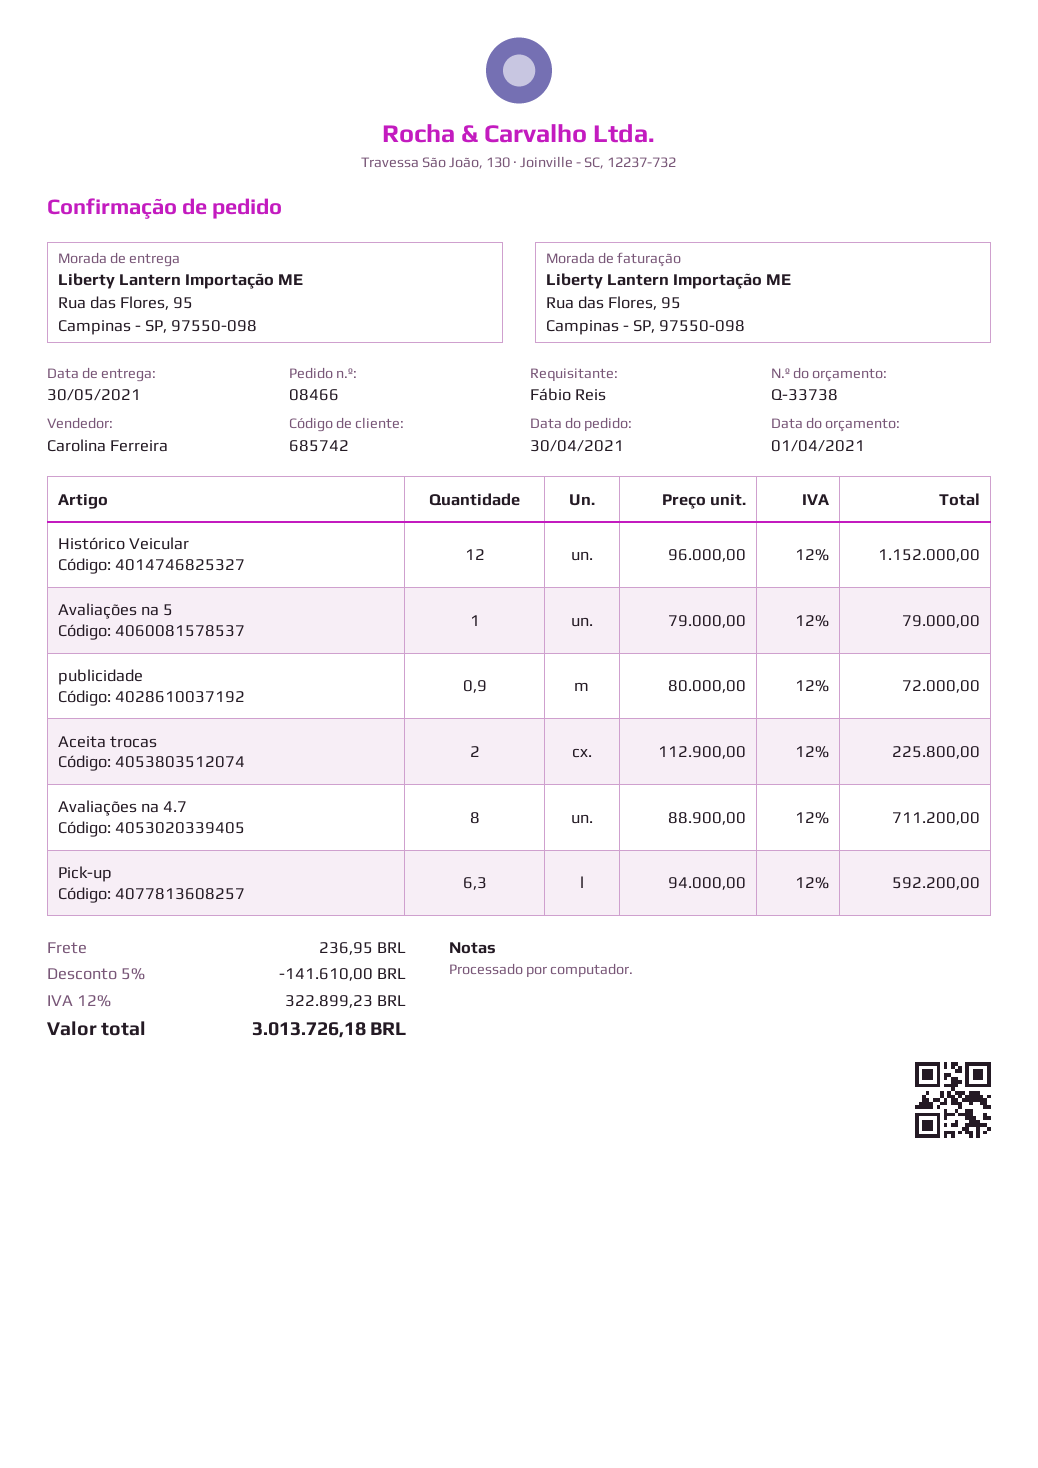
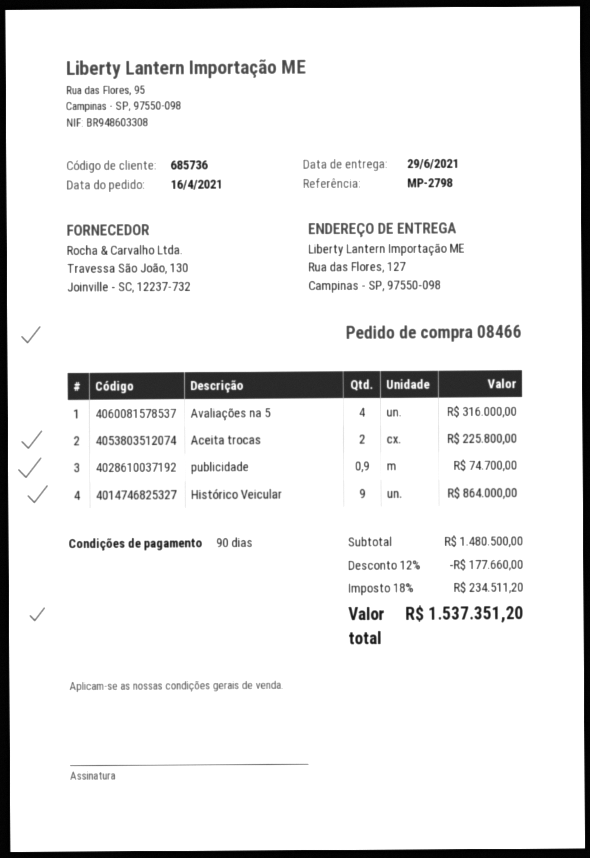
order date: 2021-04-30 -> 2021-04-16
delivery date: 2021-05-30 -> 2021-06-29
customer number: 685742 -> 685736
ship to: Rua das Flores, 95, Campinas - SP, 97550-098 -> Rua das Flores, 127, Campinas - SP, 97550-098
Histórico Veicular: 12 for 1152000.00 -> 9 for 864000.00
Avaliações na 5: 1 for 79000.00 -> 4 for 316000.00
publicidade: 0.9 for 72000.00 -> 0.9 for 74700.00
Avaliações na 4.7: 8 for 711200.00 -> none
Pick-up: 6.3 for 592200.00 -> none
discount: 5% = 141610.00 -> 12% = 177660.00
shipping: 236.95 -> none
tax: 12% = 322899.23 -> 18% = 234511.20
total: 3013726.18 -> 1537351.20

